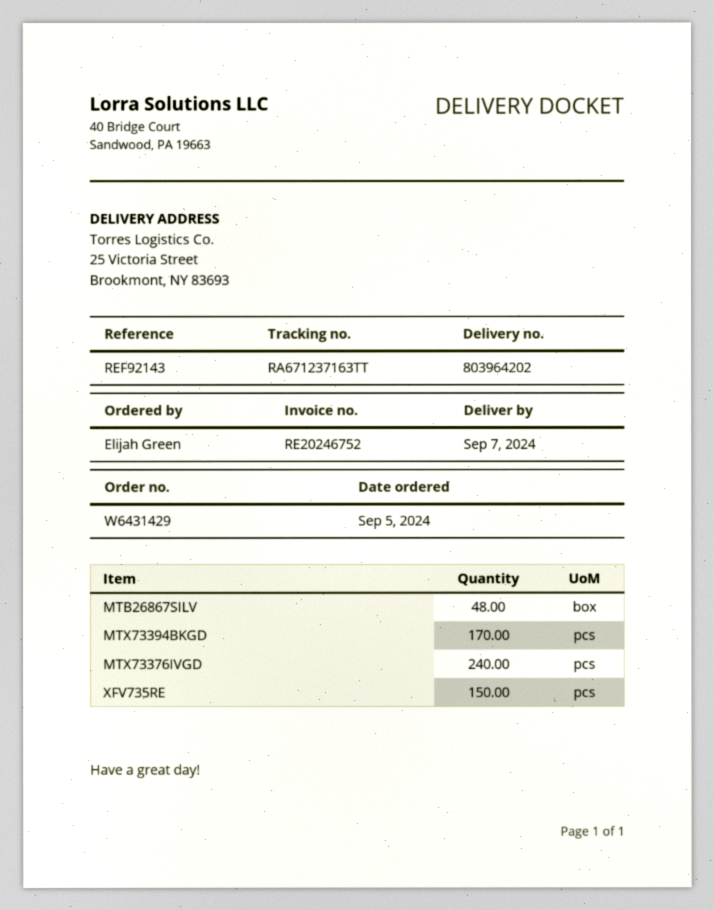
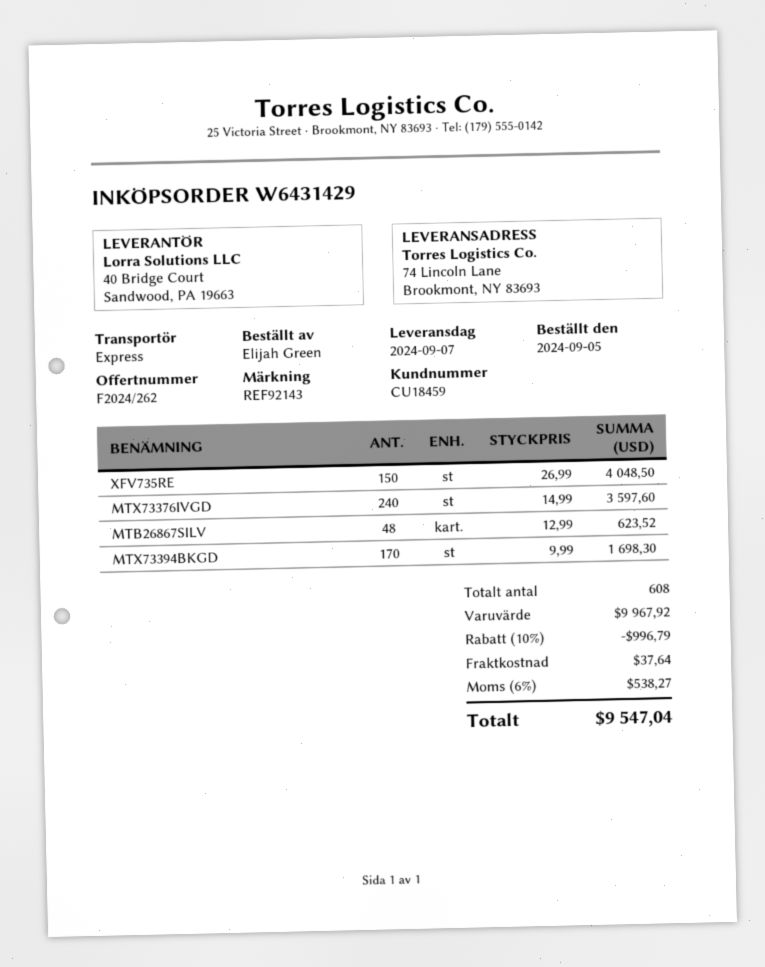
ship to: 25 Victoria Street, Brookmont, NY 83693 -> 74 Lincoln Lane, Brookmont, NY 83693

